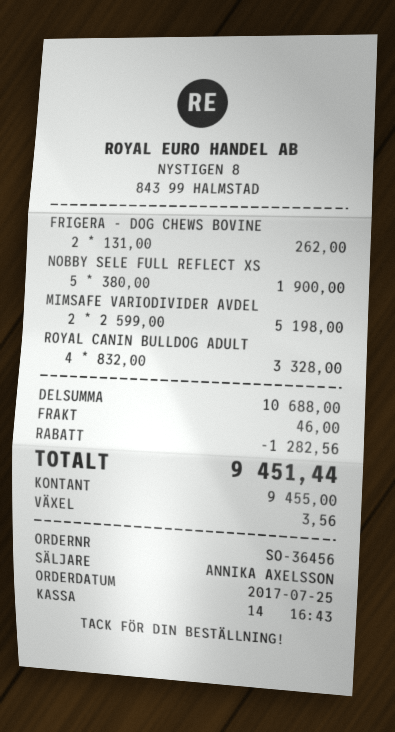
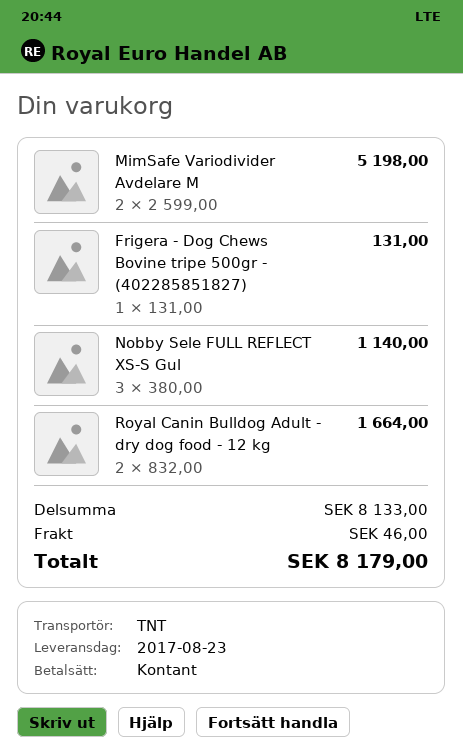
FRIGERA - DOG CHEWS BOVINE: 2 x 131.00 = 262.00 -> 1 x 131.00 = 131.00
NOBBY SELE FULL REFLECT XS: 5 x 380.00 = 1900.00 -> 3 x 380.00 = 1140.00
ROYAL CANIN BULLDOG ADULT: 4 x 832.00 = 3328.00 -> 2 x 832.00 = 1664.00
subtotal: 10688.00 -> 8133.00
discount: 1282.56 -> none
total: 9451.44 -> 8179.00

